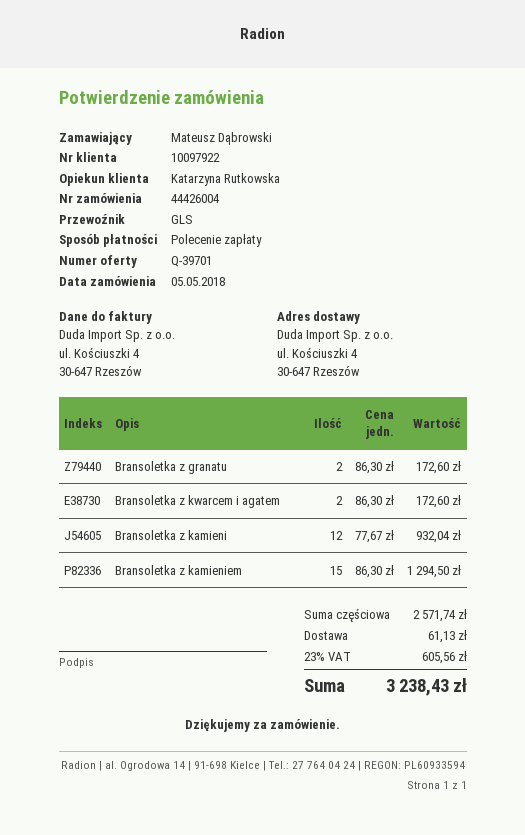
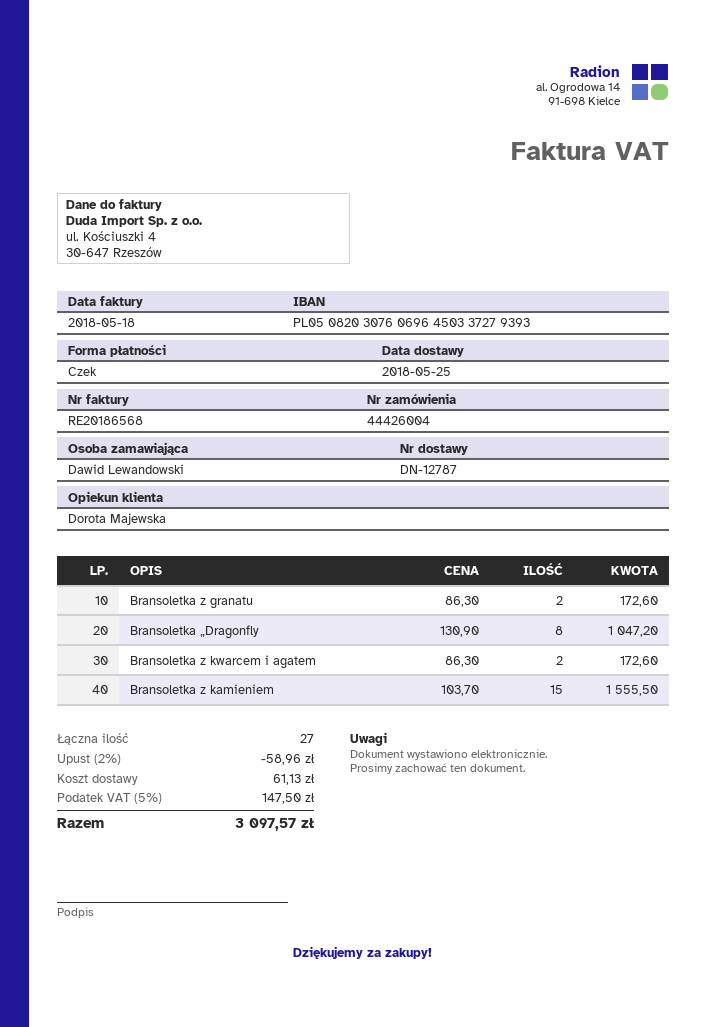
ordered by: Mateusz Dąbrowski -> Dawid Lewandowski
sales rep: Katarzyna Rutkowska -> Dorota Majewska
payment method: direct debit -> cheque
Bransoletka z kamieni: 12 x 77.67 = 932.04 -> none
Bransoletka z kamieniem: 15 x 86.30 = 1294.50 -> 15 x 103.70 = 1555.50
Bransoletka „Dragonfly: none -> 8 x 130.90 = 1047.20
discount: none -> 2% = 58.96
tax: 23% = 605.56 -> 5% = 147.50
total: 3238.43 -> 3097.57

